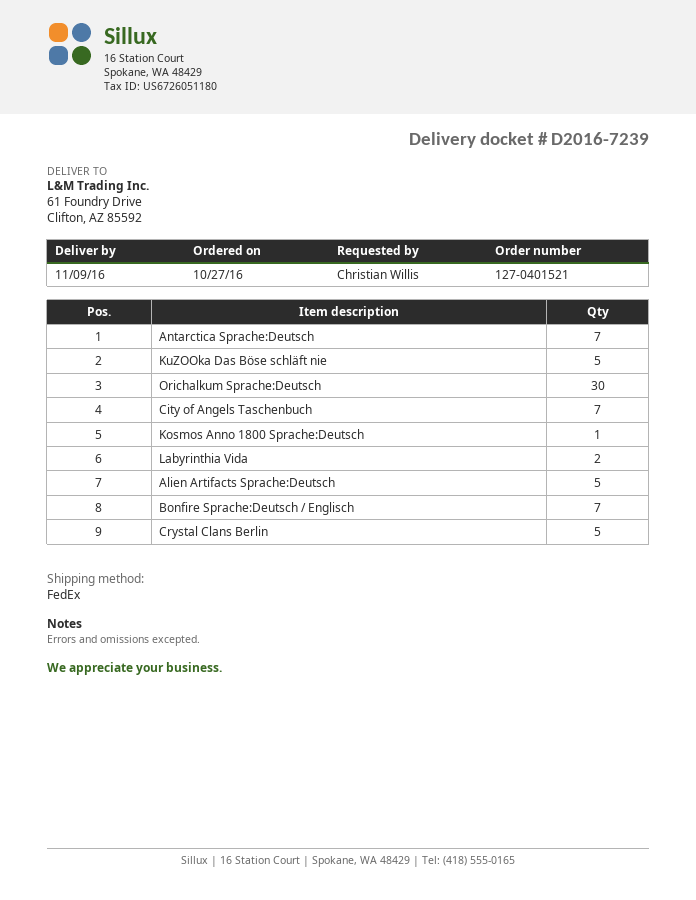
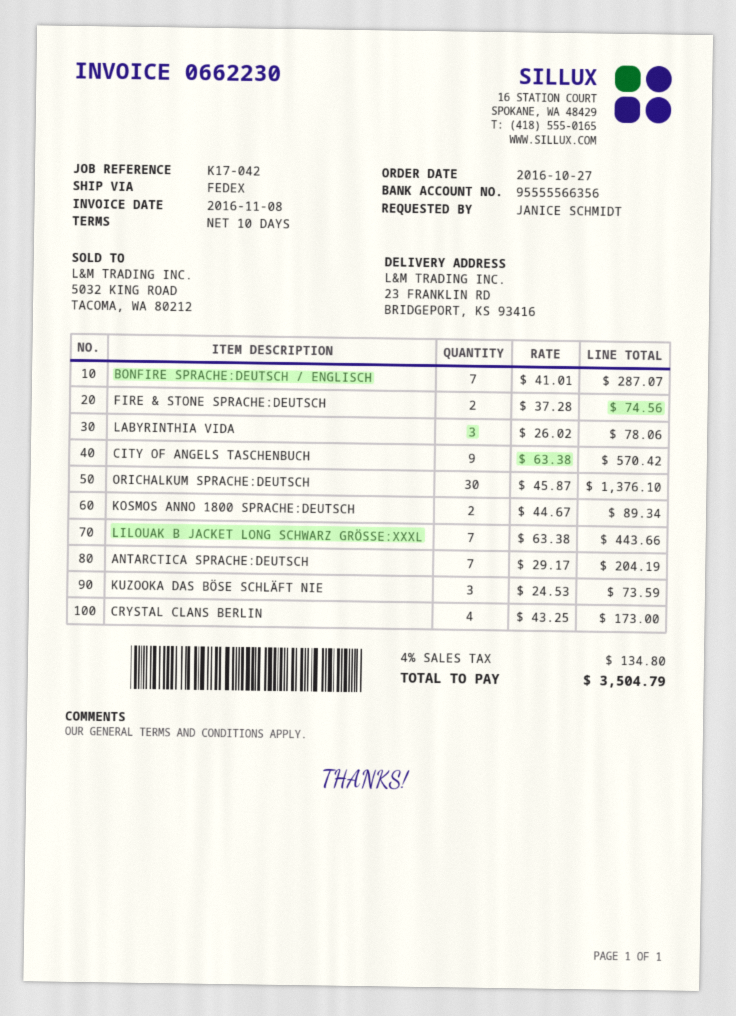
ordered by: Christian Willis -> JANICE SCHMIDT
ship to: 61 Foundry Drive, Clifton, AZ 85592 -> 23 FRANKLIN RD, BRIDGEPORT, KS 93416
KuZOOka Das Böse schläft nie: 5 -> 3
City of Angels Taschenbuch: 7 -> 9
Kosmos Anno 1800 Sprache:Deutsch: 1 -> 2
Labyrinthia Vida: 2 -> 3
Alien Artifacts Sprache:Deutsch: 5 -> none
Crystal Clans Berlin: 5 -> 4
FIRE & STONE SPRACHE:DEUTSCH: none -> 2
LILOUAK B JACKET LONG SCHWARZ GRÖSSE:XXXL: none -> 7

